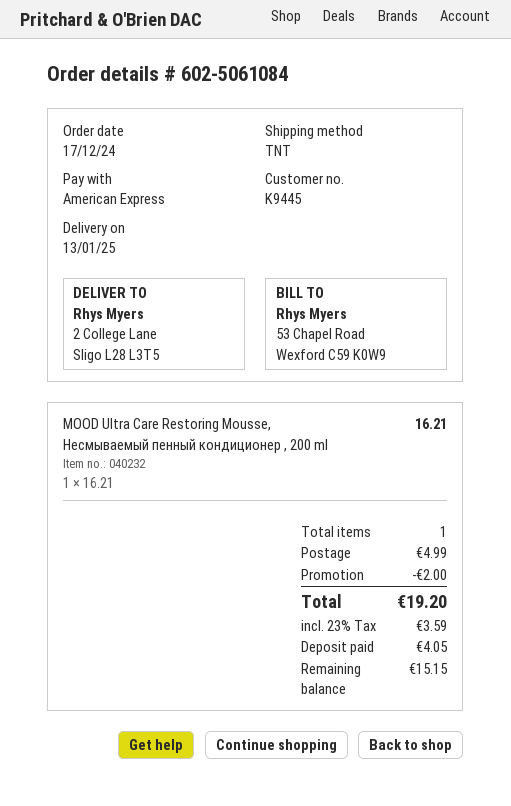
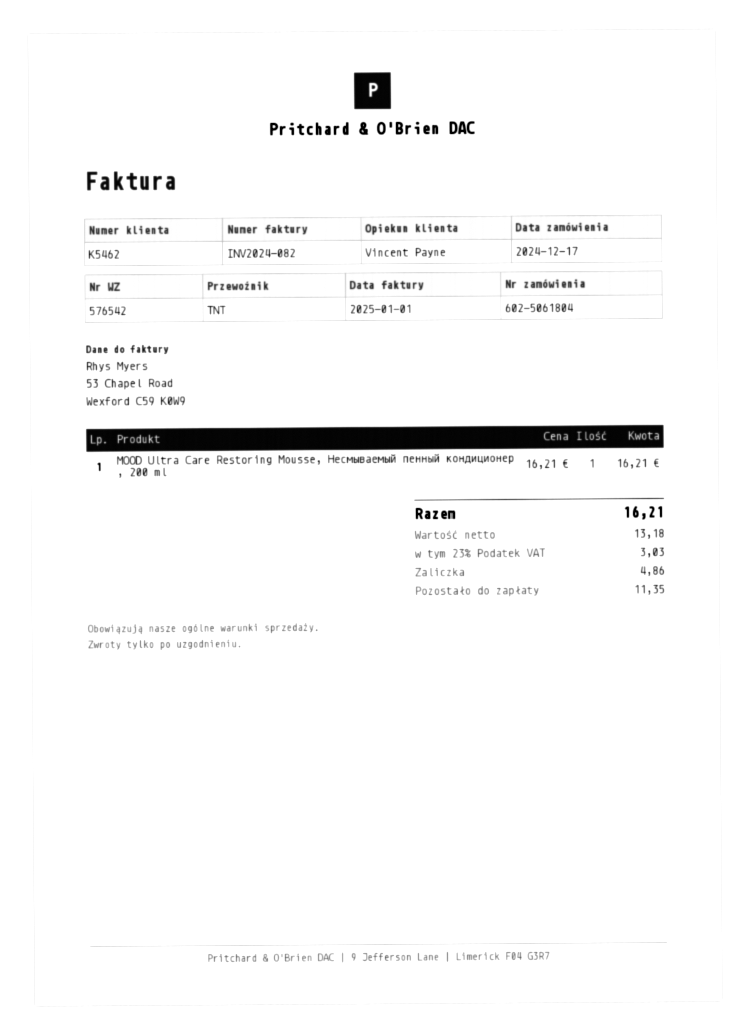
order number: 602-5061084 -> 602-5061804
customer number: K9445 -> K5462
discount: 2.00 -> none
shipping: 4.99 -> none
tax: 23% = 3.59 -> 23% = 3.03
total: 19.20 -> 16.21
deposit: 4.05 -> 4.86
balance: 15.15 -> 11.35

